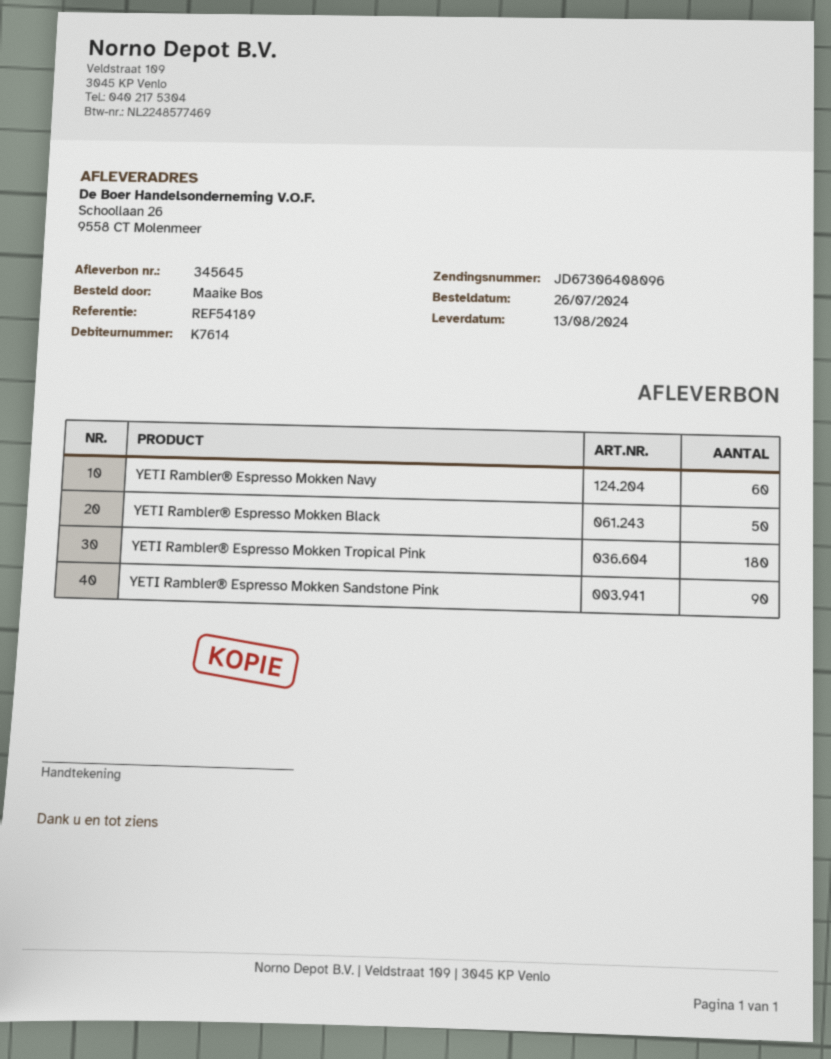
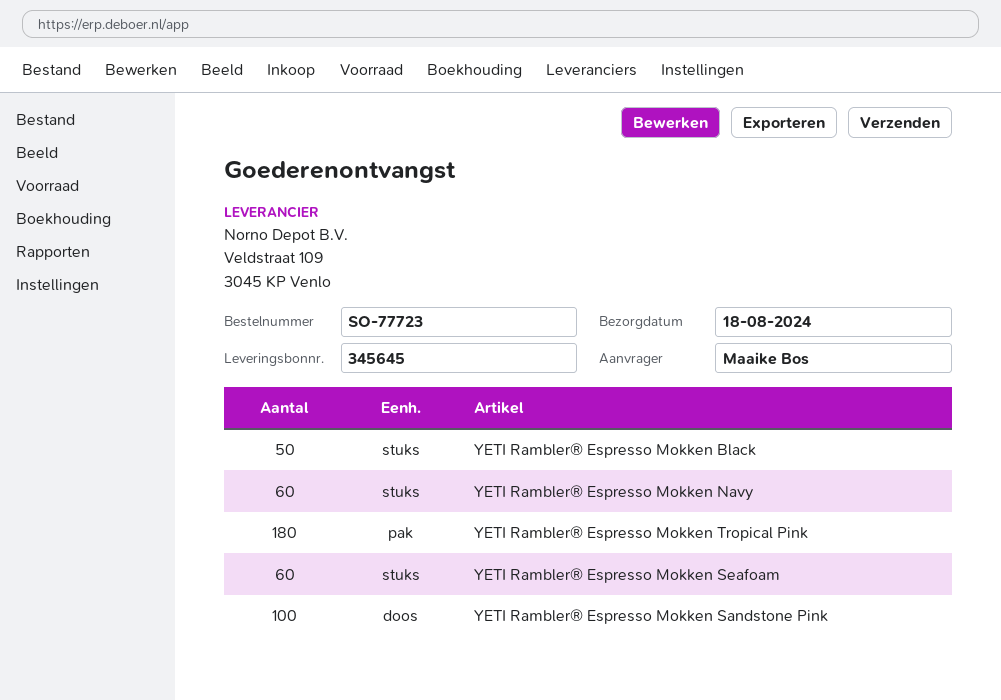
delivery date: 2024-08-13 -> 2024-08-18
YETI Rambler® Espresso Mokken Sandstone Pink: 90 -> 100
YETI Rambler® Espresso Mokken Seafoam: none -> 60

